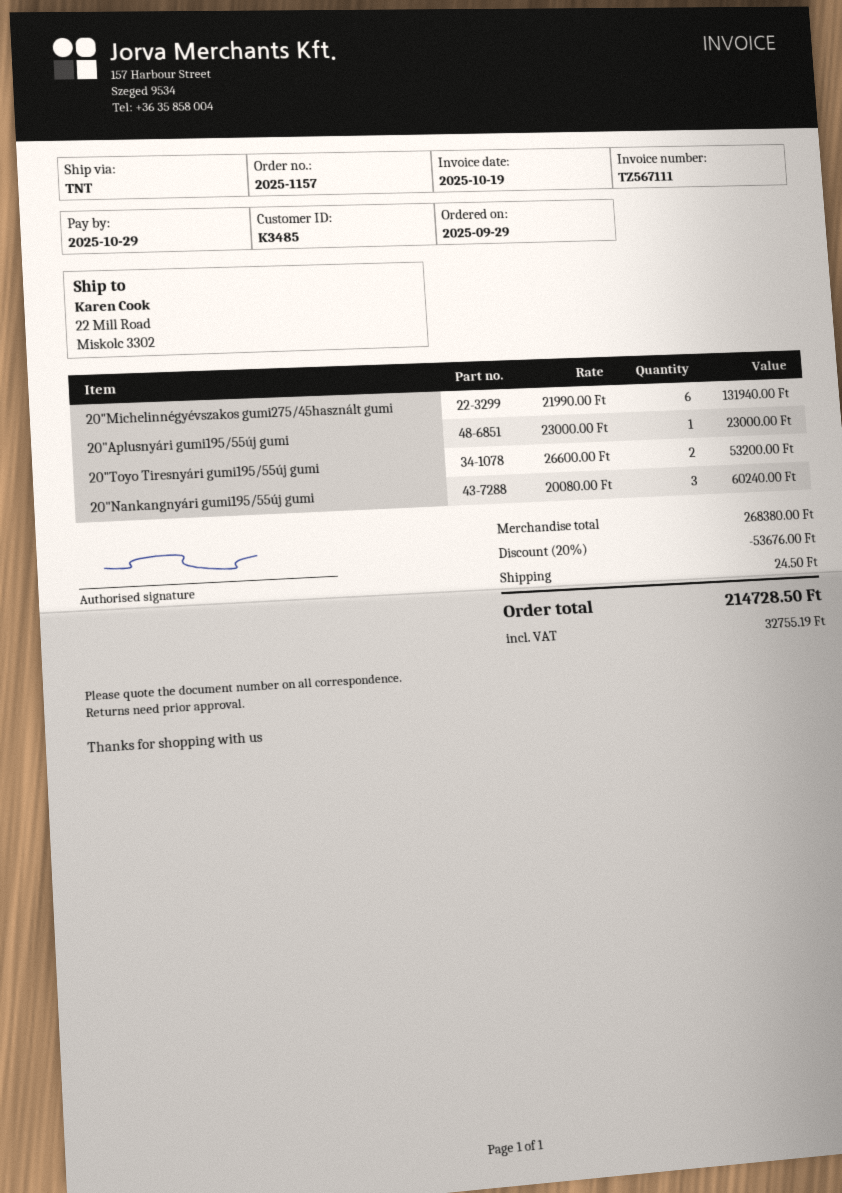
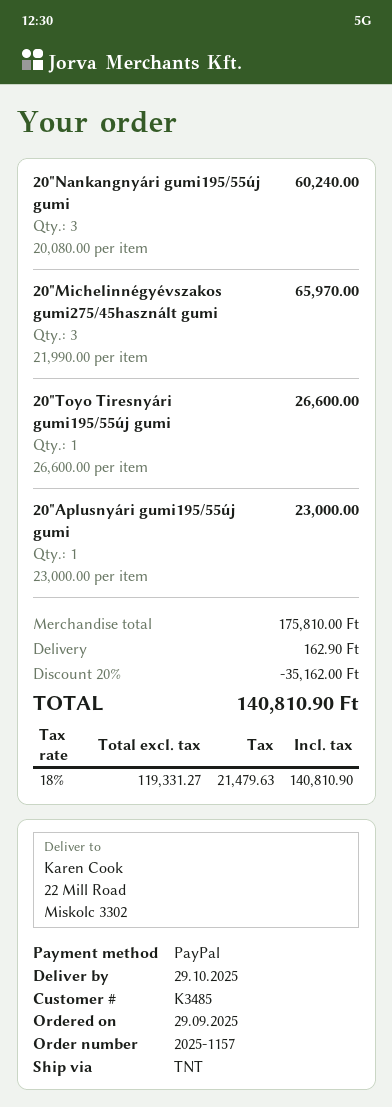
20"Michelinnégyévszakos gumi275/45használt gumi: 6 x 21990.00 = 131940.00 -> 3 x 21990.00 = 65970.00
20"Toyo Tiresnyári gumi195/55új gumi: 2 x 26600.00 = 53200.00 -> 1 x 26600.00 = 26600.00
subtotal: 268380.00 -> 175810.00
discount: 20% = 53676.00 -> 20% = 35162.00
shipping: 24.50 -> 162.90
tax: 32755.19 -> 21479.63
total: 214728.50 -> 140810.90

